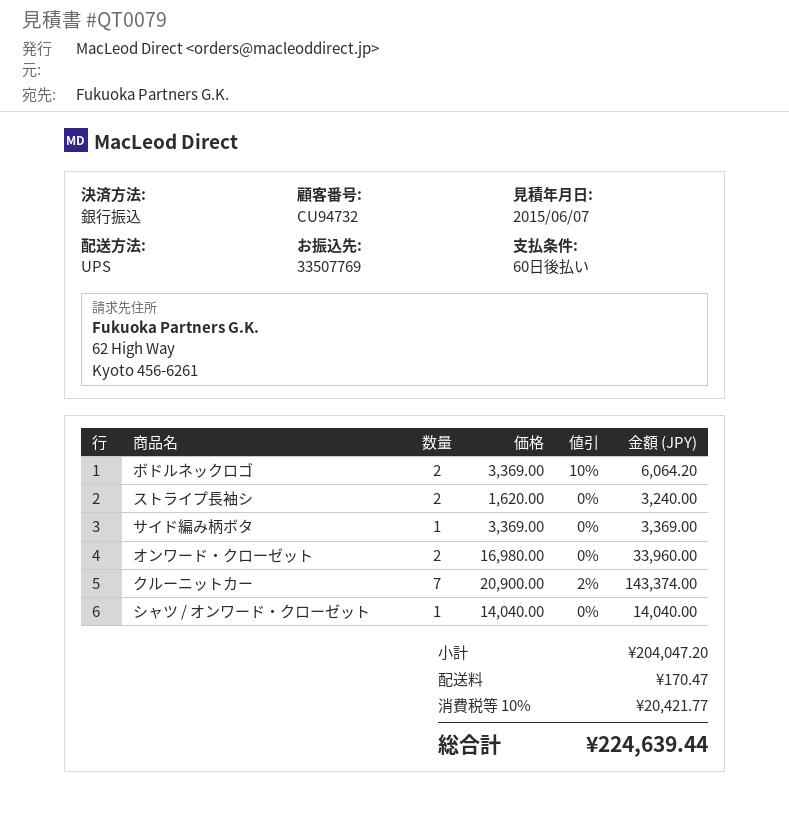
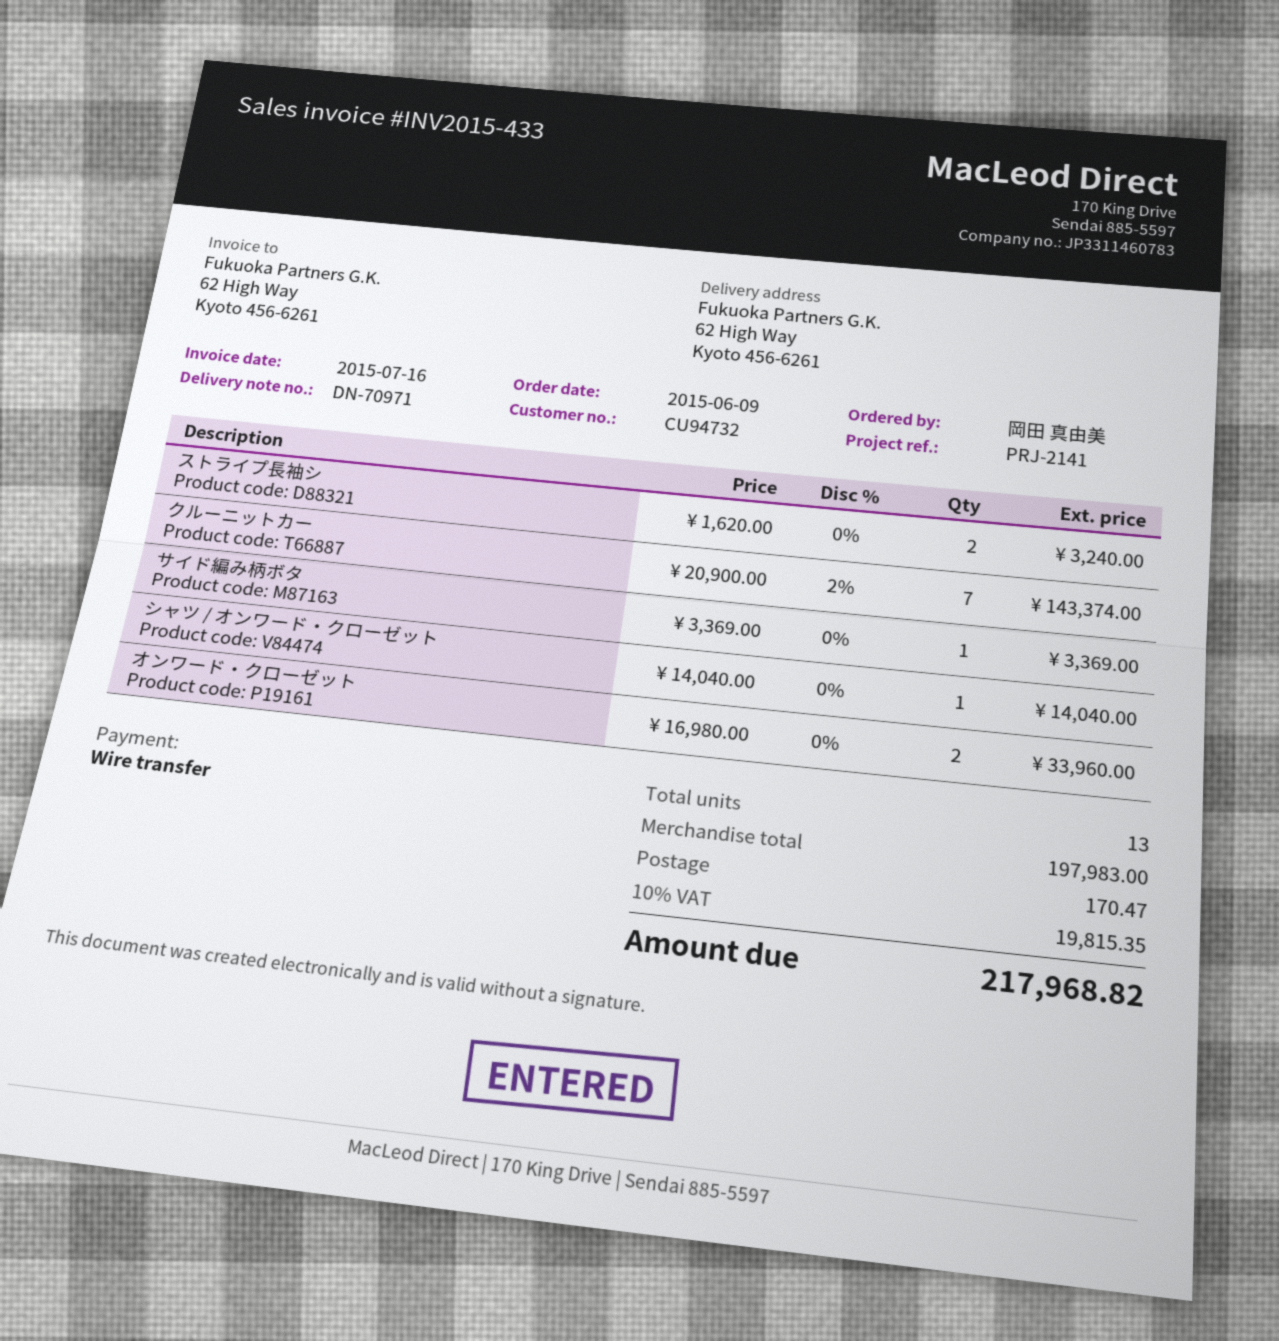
ボドルネックロゴ: 2 x 3369.00 - 10% = 6064.20 -> none
subtotal: 204047.20 -> 197983.00
tax: 10% = 20421.77 -> 10% = 19815.35
total: 224639.44 -> 217968.82

